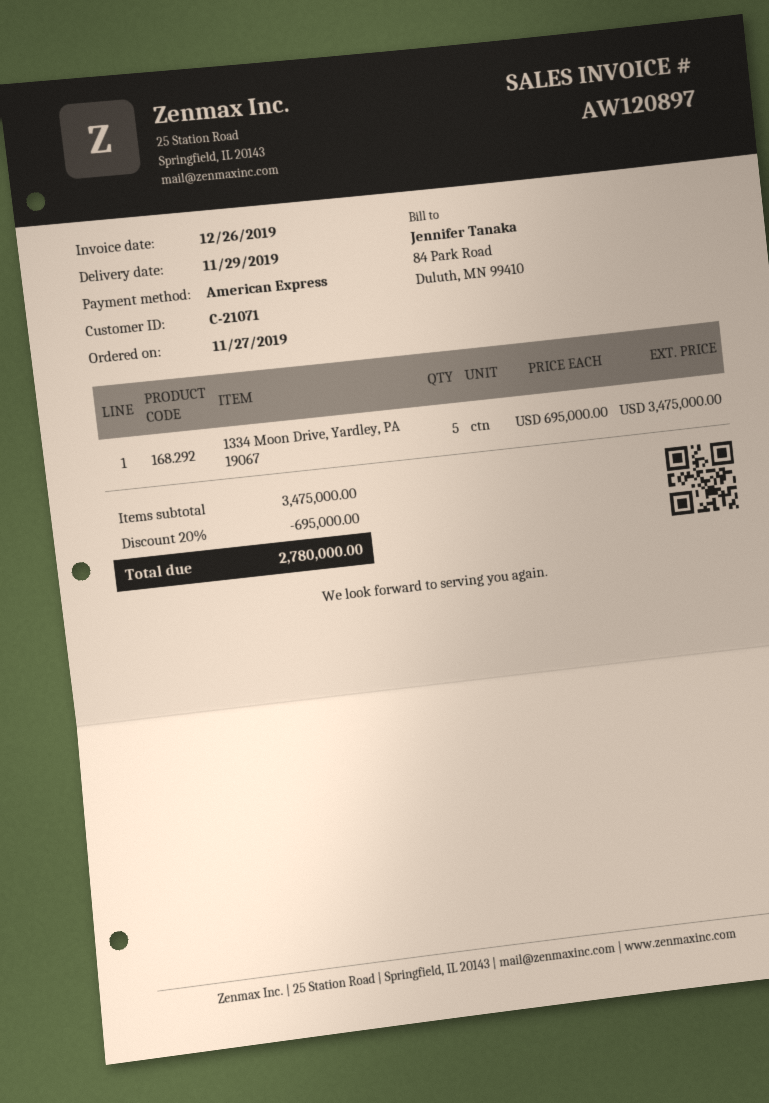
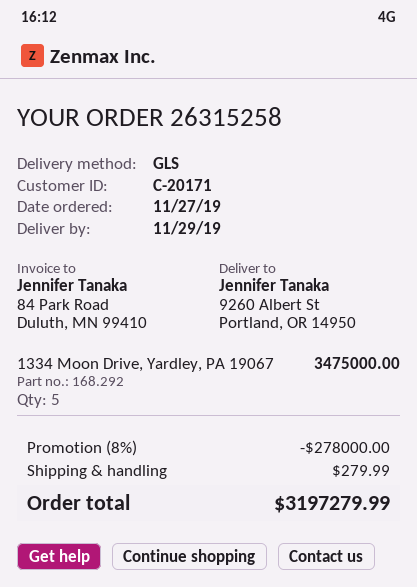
customer number: C-21071 -> C-20171
discount: 20% = 695000.00 -> 8% = 278000.00
shipping: none -> 279.99
total: 2780000.00 -> 3197279.99

